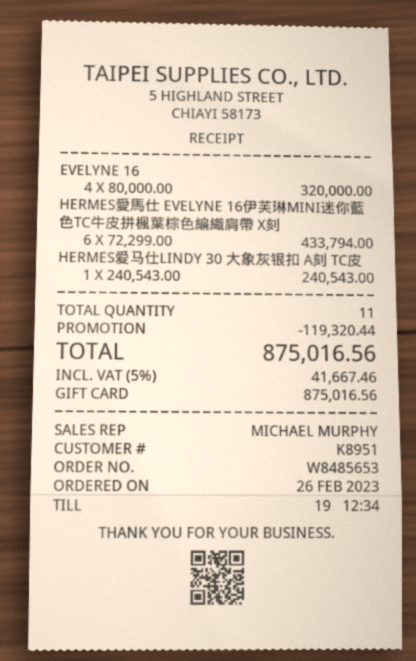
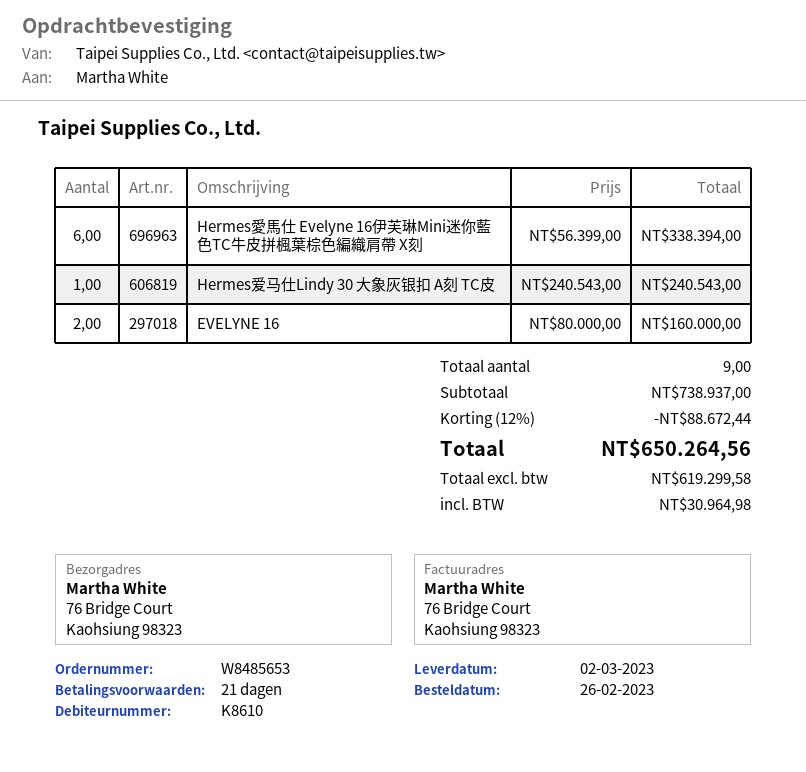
customer number: K8951 -> K8610
EVELYNE 16: 4 x 80000.00 = 320000.00 -> 2 x 80000.00 = 160000.00
HERMES愛馬仕 EVELYNE 16伊芙琳MINI迷你藍色TC牛皮拼楓葉棕色編織肩帶 X刻: 6 x 72299.00 = 433794.00 -> 6 x 56399.00 = 338394.00
total quantity: 11 -> 9
discount: 119320.44 -> 88672.44
tax: 41667.46 -> 30964.98
total: 875016.56 -> 650264.56

